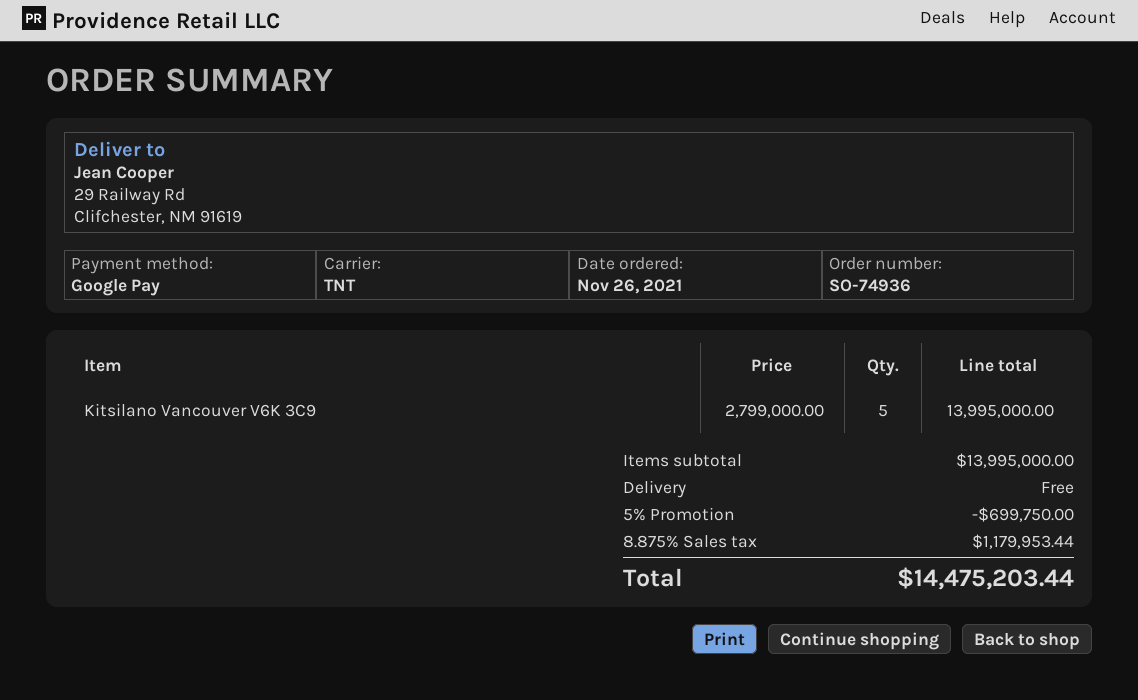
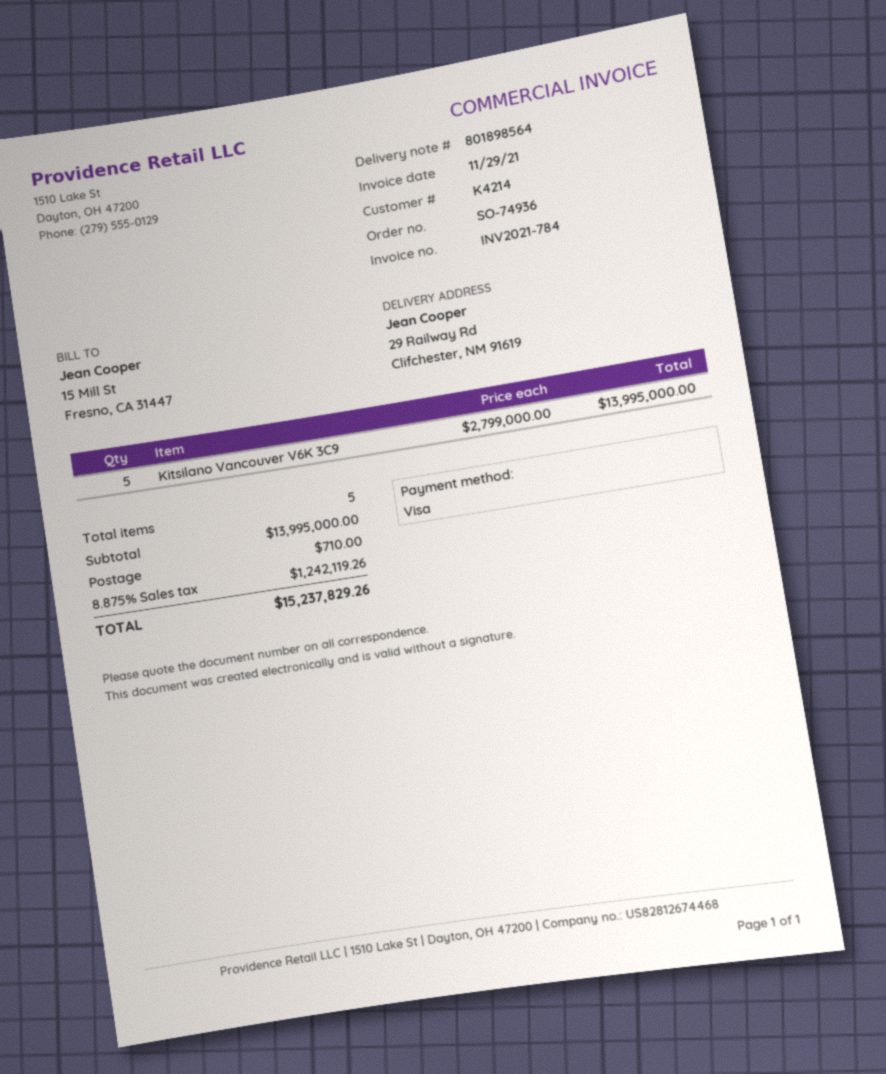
payment method: Google Pay -> Visa
discount: 5% = 699750.00 -> none
shipping: 0.00 -> 710.00
tax: 8.875% = 1179953.44 -> 8.875% = 1242119.26
total: 14475203.44 -> 15237829.26

